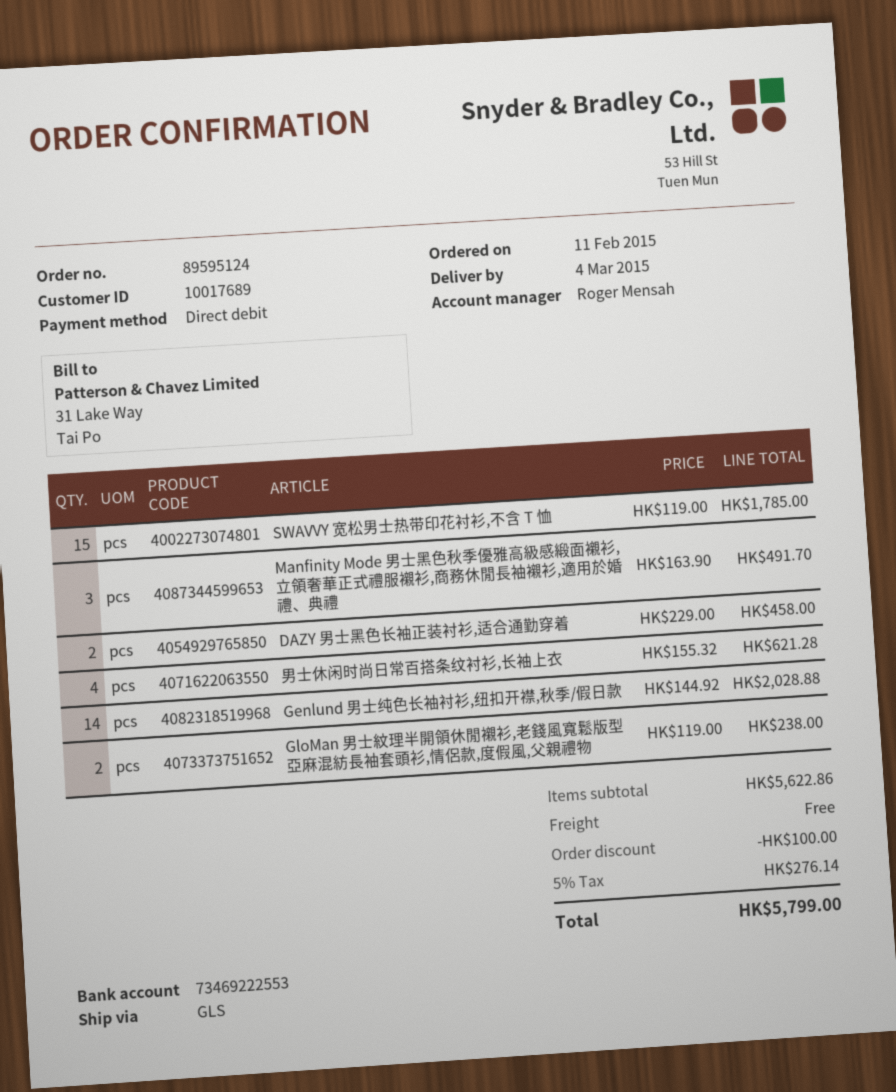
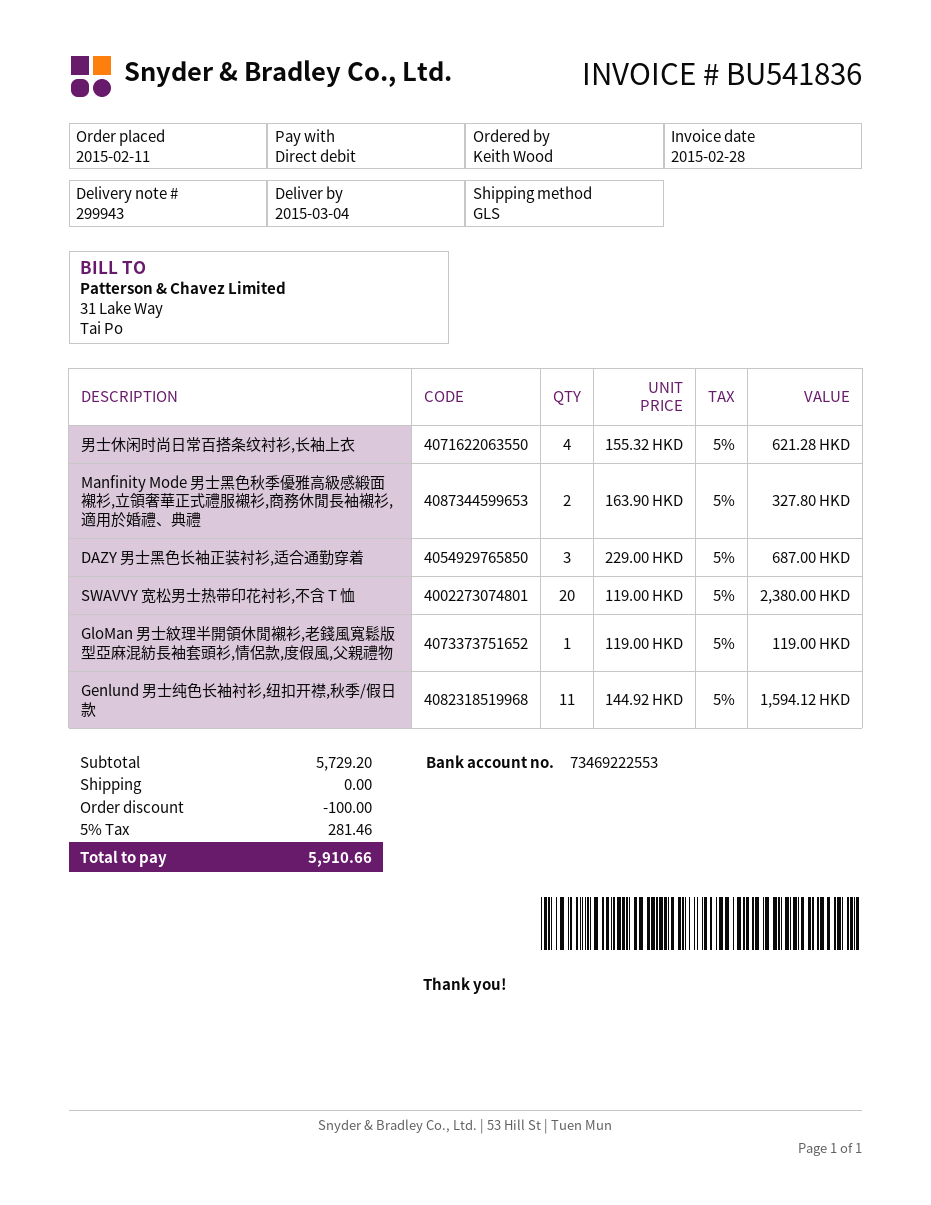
SWAVVY 宽松男士热带印花衬衫,不含 T 恤: 15 x 119.00 = 1785.00 -> 20 x 119.00 = 2380.00
Manfinity Mode 男士黑色秋季優雅高級感緞面襯衫,立領奢華正式禮服襯衫,商務休閒長袖襯衫,適用於婚禮、典禮: 3 x 163.90 = 491.70 -> 2 x 163.90 = 327.80
DAZY 男士黑色长袖正装衬衫,适合通勤穿着: 2 x 229.00 = 458.00 -> 3 x 229.00 = 687.00
Genlund 男士纯色长袖衬衫,纽扣开襟,秋季/假日款: 14 x 144.92 = 2028.88 -> 11 x 144.92 = 1594.12
GloMan 男士紋理半開領休閒襯衫,老錢風寬鬆版型亞麻混紡長袖套頭衫,情侶款,度假風,父親禮物: 2 x 119.00 = 238.00 -> 1 x 119.00 = 119.00
subtotal: 5622.86 -> 5729.20
tax: 5% = 276.14 -> 5% = 281.46
total: 5799.00 -> 5910.66

